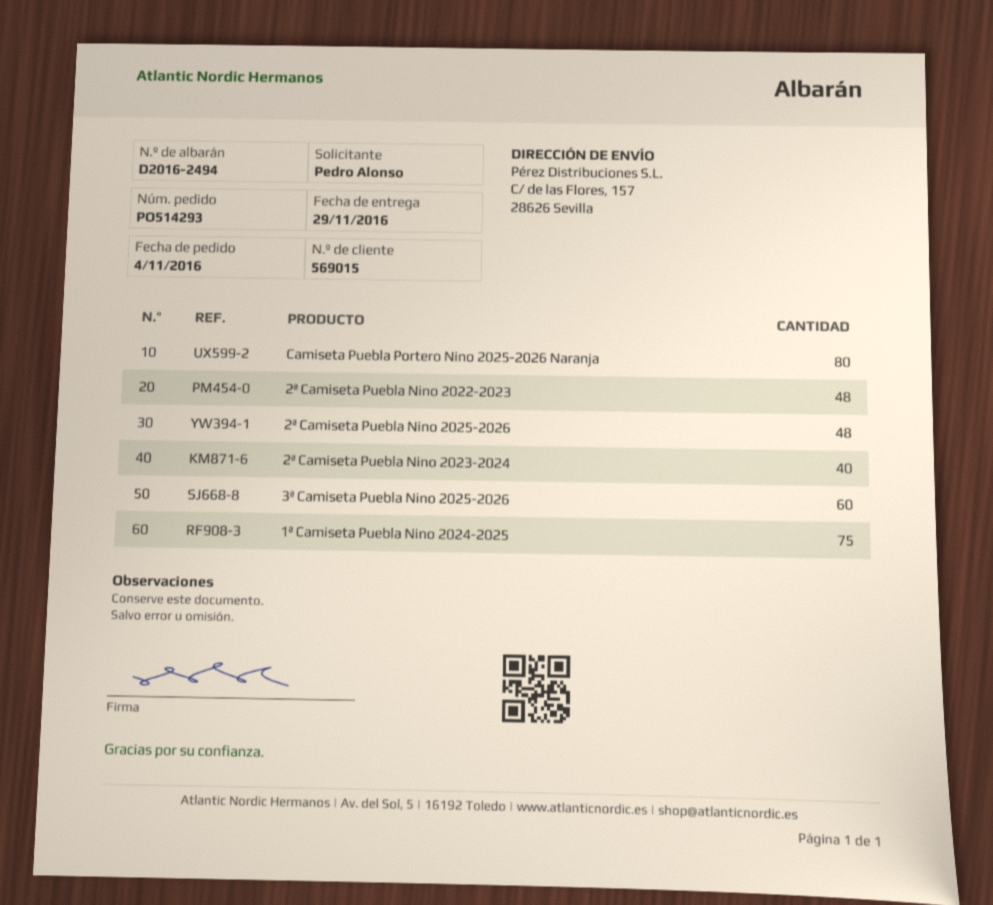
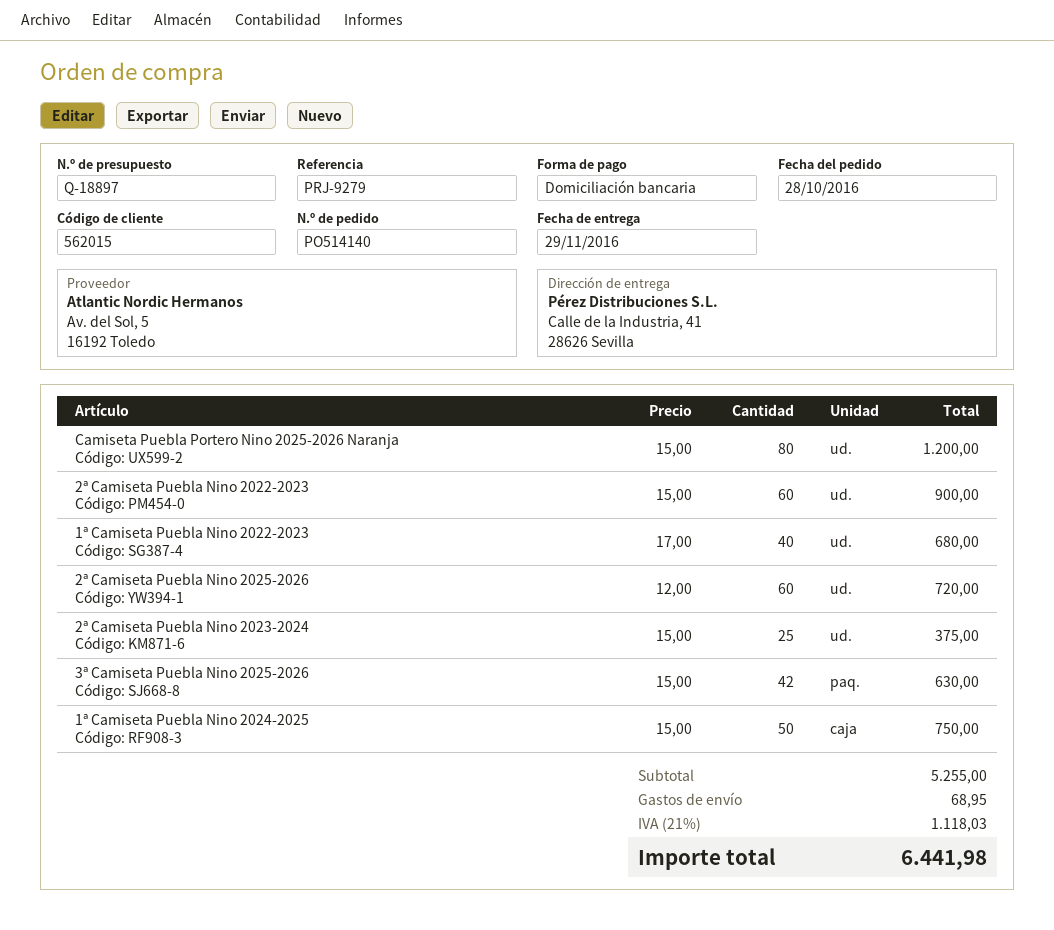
order number: PO514293 -> PO514140
order date: 2016-11-04 -> 2016-10-28
customer number: 569015 -> 562015
ship to: C/ de las Flores, 157, 28626 Sevilla -> Calle de la Industria, 41, 28626 Sevilla
2ª Camiseta Puebla Nino 2022-2023: 48 -> 60
2ª Camiseta Puebla Nino 2025-2026: 48 -> 60
2ª Camiseta Puebla Nino 2023-2024: 40 -> 25
3ª Camiseta Puebla Nino 2025-2026: 60 -> 42
1ª Camiseta Puebla Nino 2024-2025: 75 -> 50
1ª Camiseta Puebla Nino 2022-2023: none -> 40

